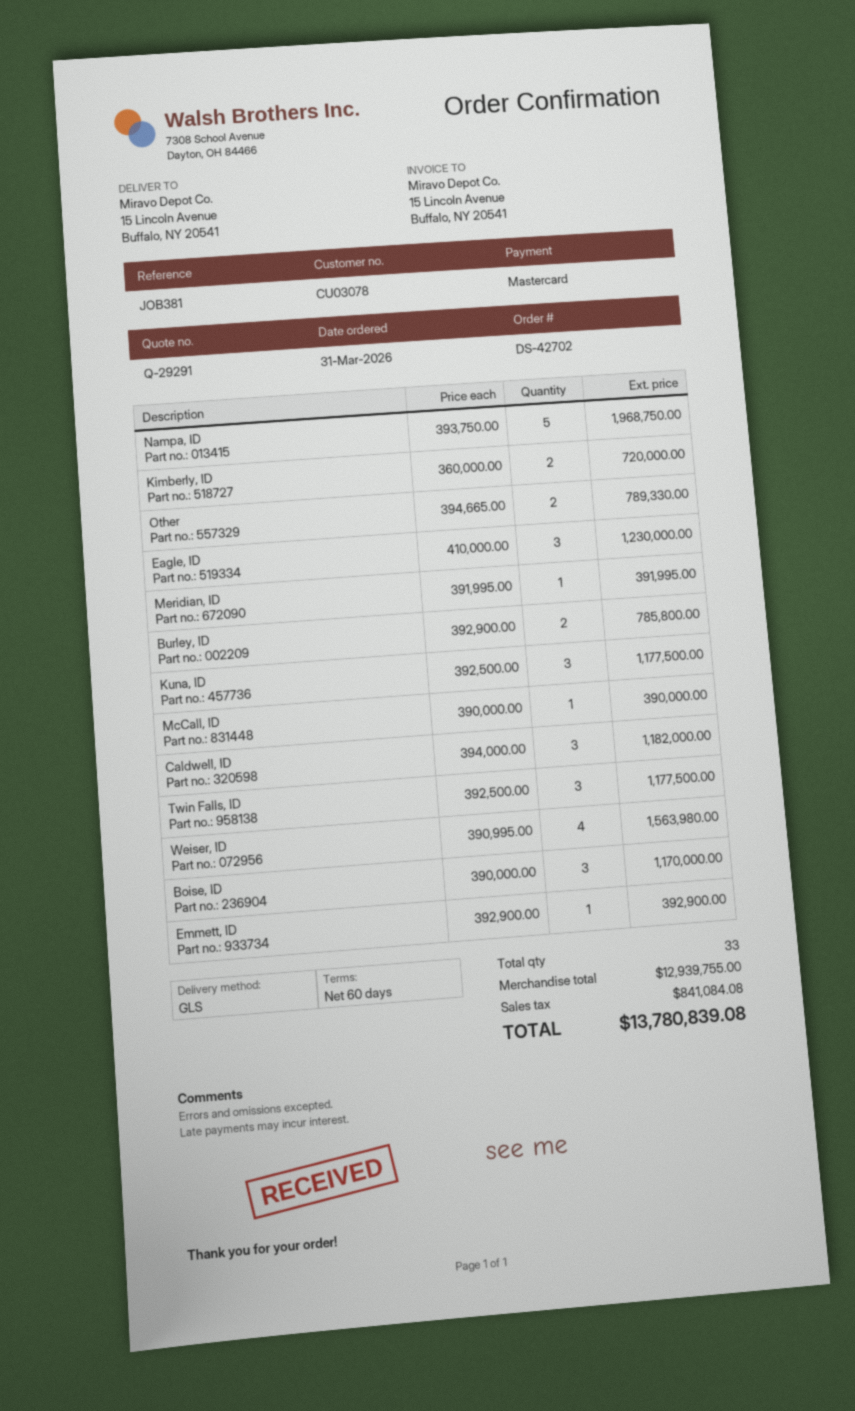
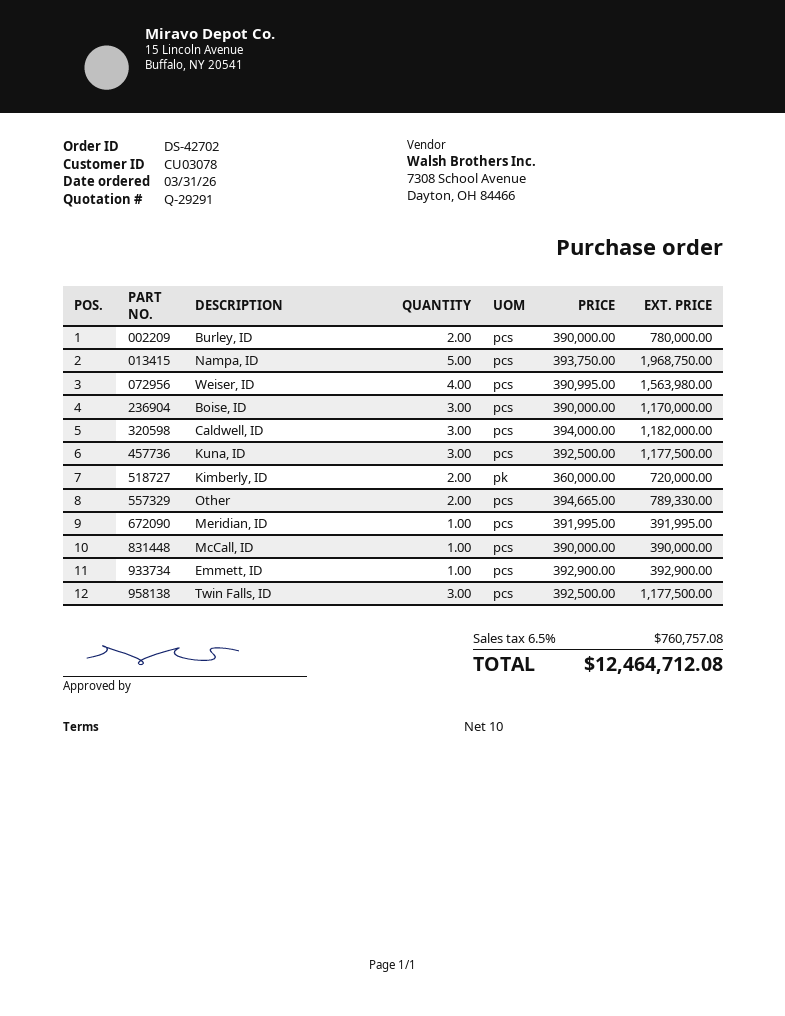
payment terms: 60 days -> 10 days
Eagle, ID: 3 x 410000.00 = 1230000.00 -> none
Burley, ID: 2 x 392900.00 = 785800.00 -> 2 x 390000.00 = 780000.00
tax: 841084.08 -> 760757.08
total: 13780839.08 -> 12464712.08

